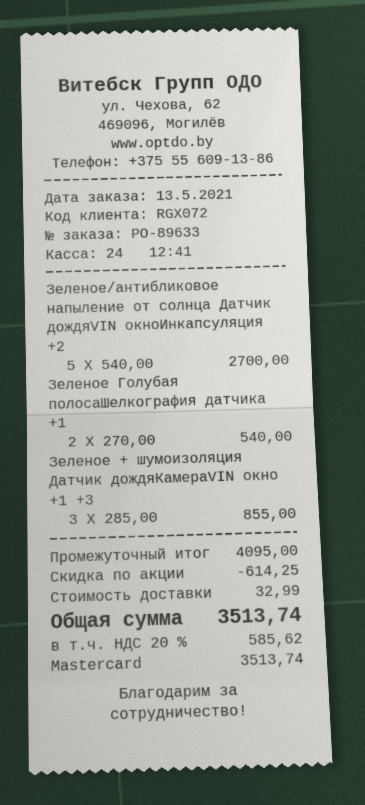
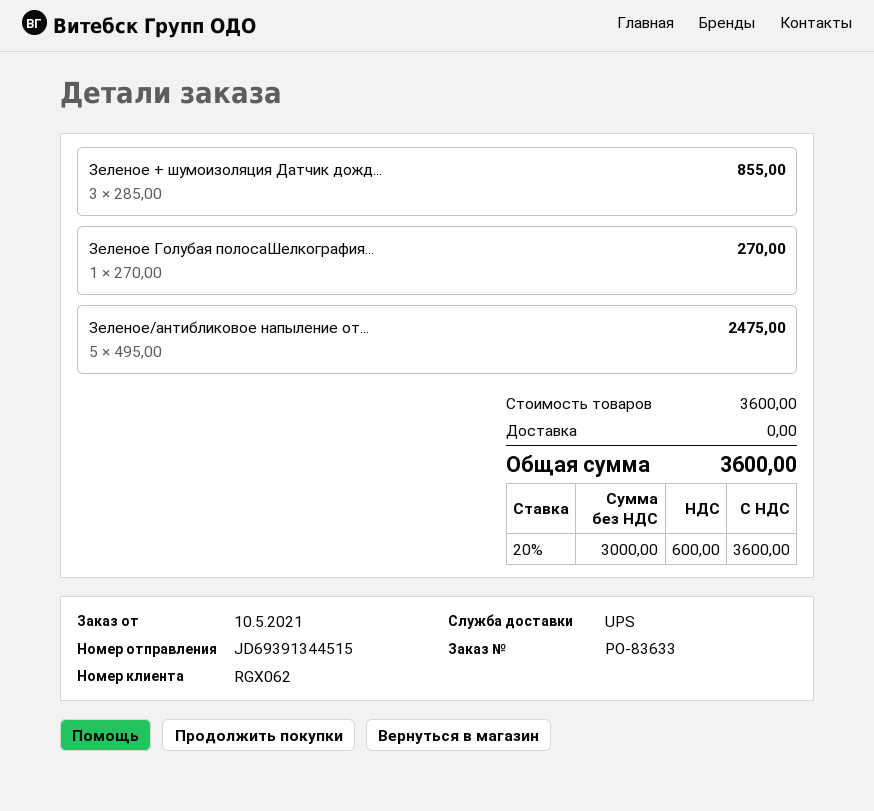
order number: PO-89633 -> PO-83633
order date: 2021-05-13 -> 2021-05-10
customer number: RGX072 -> RGX062
Зеленое/антибликовое напыление от солнца Датчик дождяVIN окноИнкапсуляция +2: 5 x 540.00 = 2700.00 -> 5 x 495.00 = 2475.00
Зеленое Голубая полосаШелкография датчика +1: 2 x 270.00 = 540.00 -> 1 x 270.00 = 270.00
subtotal: 4095.00 -> 3600.00
discount: 614.25 -> none
shipping: 32.99 -> 0.00
tax: 20% = 585.62 -> 20% = 600.00
total: 3513.74 -> 3600.00

